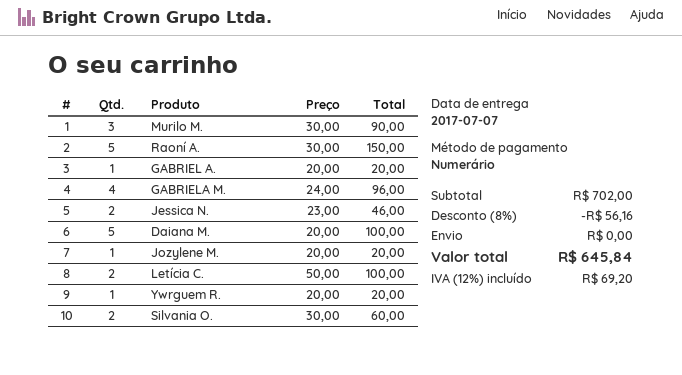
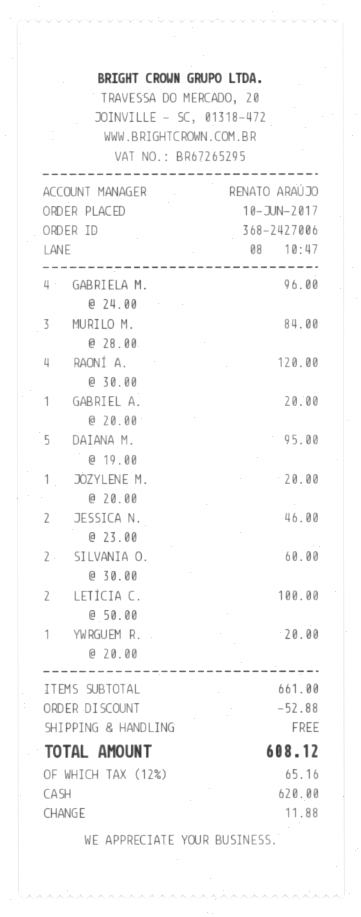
Murilo M.: 3 x 30.00 = 90.00 -> 3 x 28.00 = 84.00
Raoní A.: 5 x 30.00 = 150.00 -> 4 x 30.00 = 120.00
Daiana M.: 5 x 20.00 = 100.00 -> 5 x 19.00 = 95.00
subtotal: 702.00 -> 661.00
discount: 56.16 -> 52.88
tax: 12% = 69.20 -> 12% = 65.16
total: 645.84 -> 608.12

